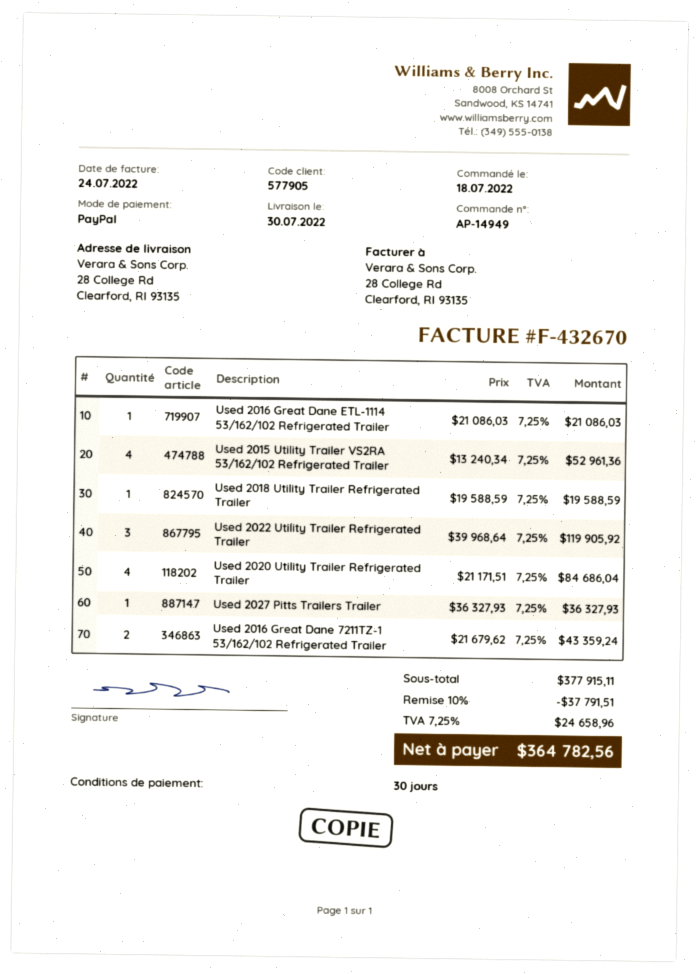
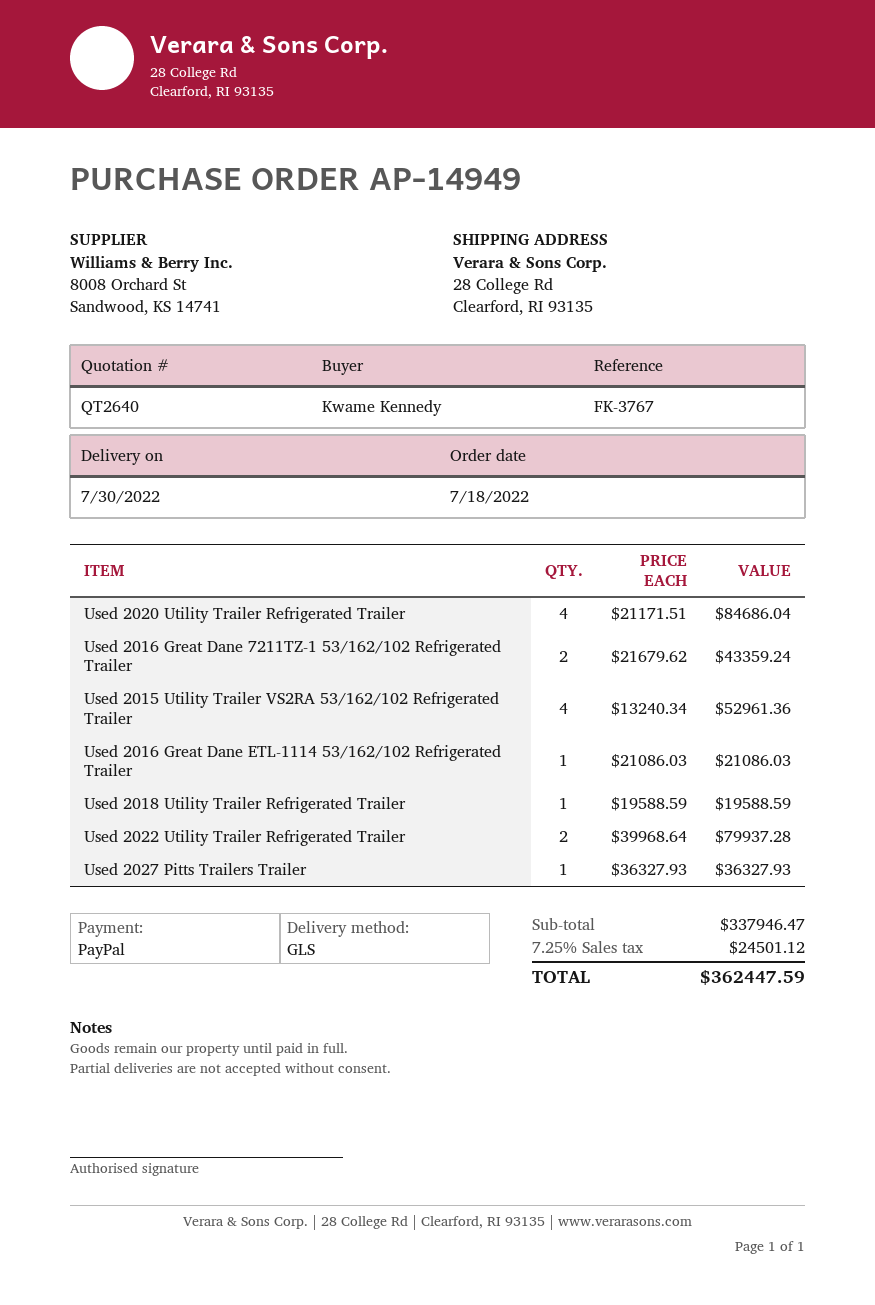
Used 2022 Utility Trailer Refrigerated Trailer: 3 x 39968.64 = 119905.92 -> 2 x 39968.64 = 79937.28
subtotal: 377915.11 -> 337946.47
discount: 10% = 37791.51 -> none
tax: 7.25% = 24658.96 -> 7.25% = 24501.12
total: 364782.56 -> 362447.59

